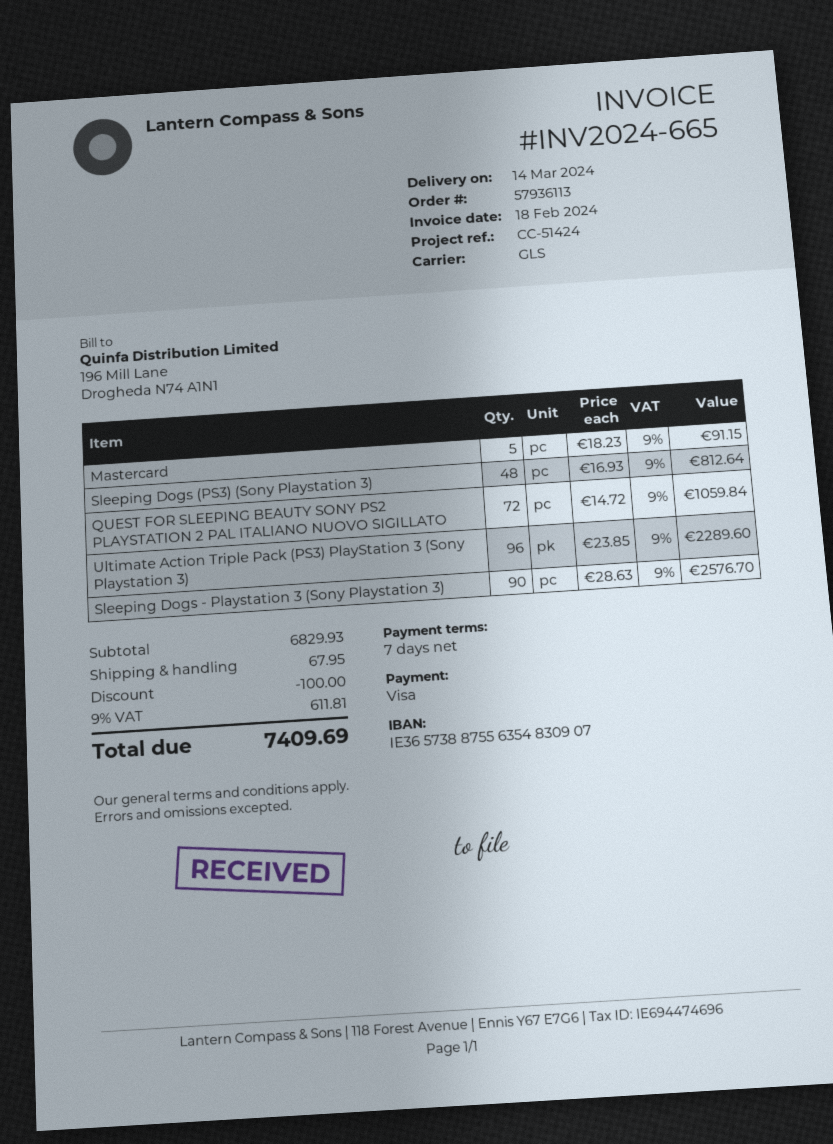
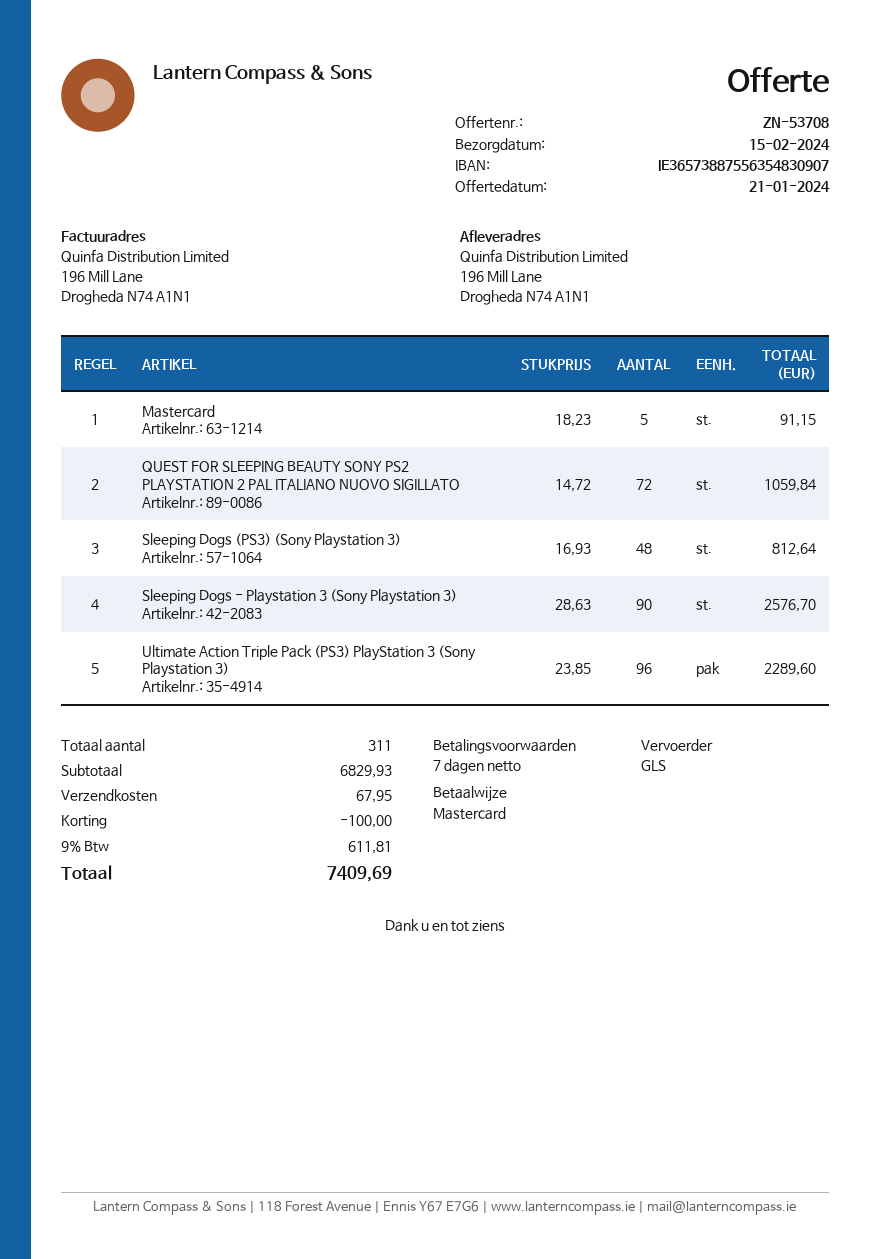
delivery date: 2024-03-14 -> 2024-02-15
payment method: Visa -> Mastercard

